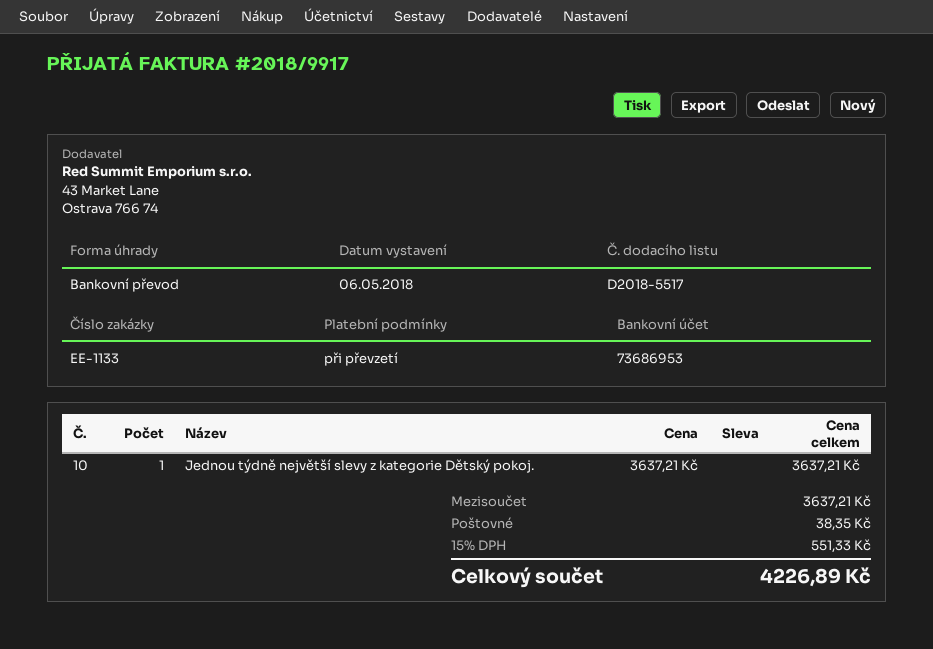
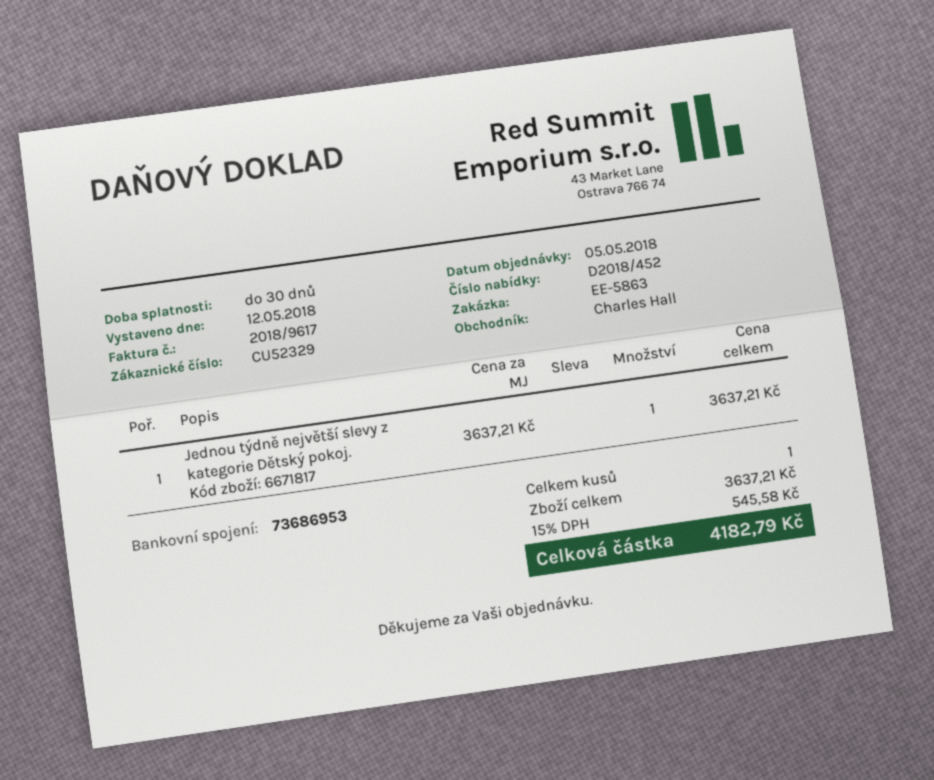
invoice number: 2018/9917 -> 2018/9617
invoice date: 2018-05-06 -> 2018-05-12
payment terms: on receipt -> 30 days
reference: EE-1133 -> EE-5863
shipping: 38.35 -> none
tax: 15% = 551.33 -> 15% = 545.58
total: 4226.89 -> 4182.79

